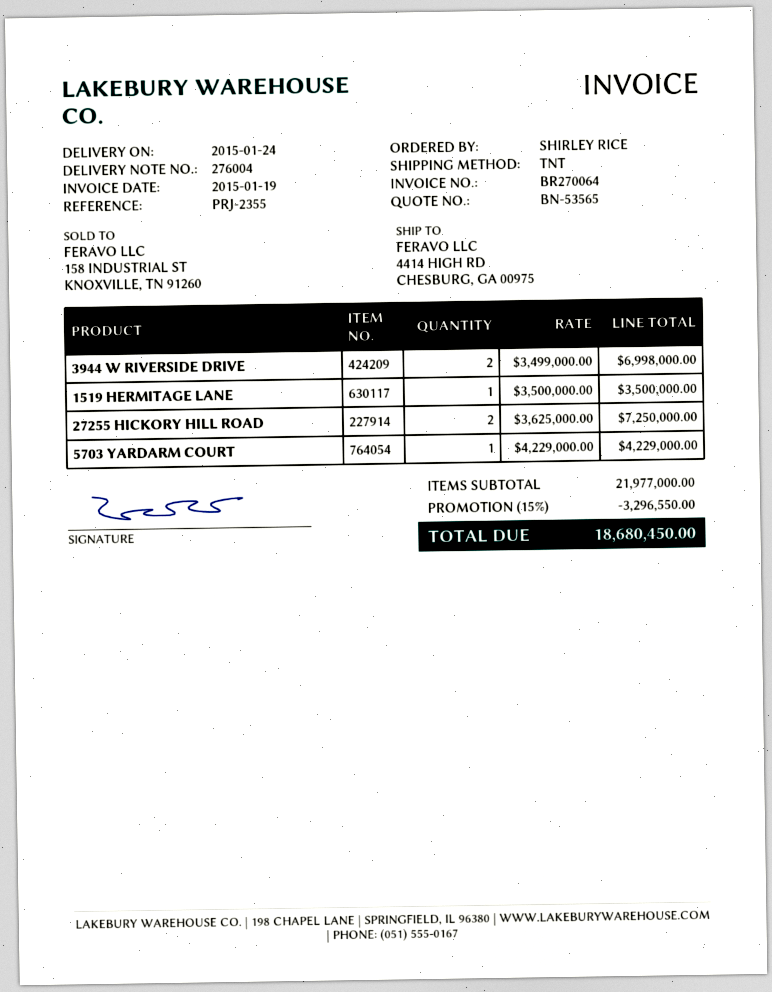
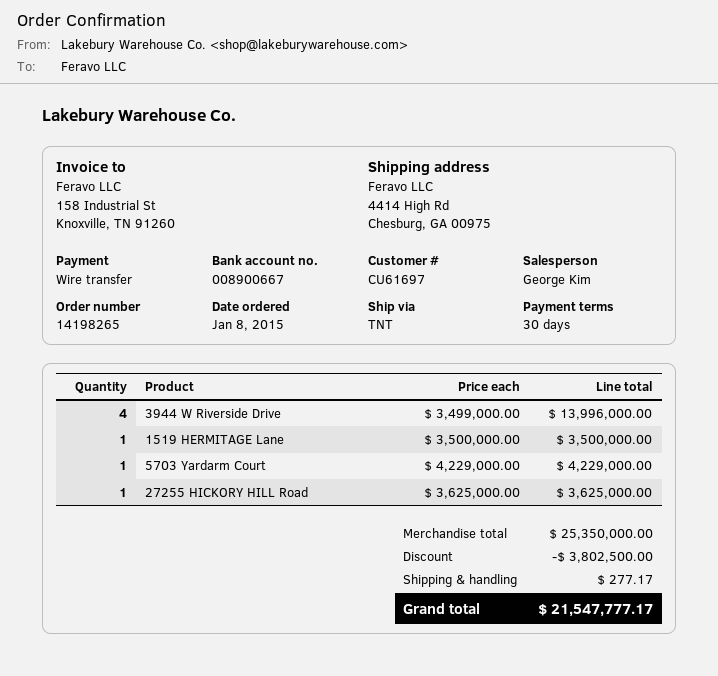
3944 W RIVERSIDE DRIVE: 2 x 3499000.00 = 6998000.00 -> 4 x 3499000.00 = 13996000.00
27255 HICKORY HILL ROAD: 2 x 3625000.00 = 7250000.00 -> 1 x 3625000.00 = 3625000.00
subtotal: 21977000.00 -> 25350000.00
discount: 3296550.00 -> 3802500.00
shipping: none -> 277.17
total: 18680450.00 -> 21547777.17

